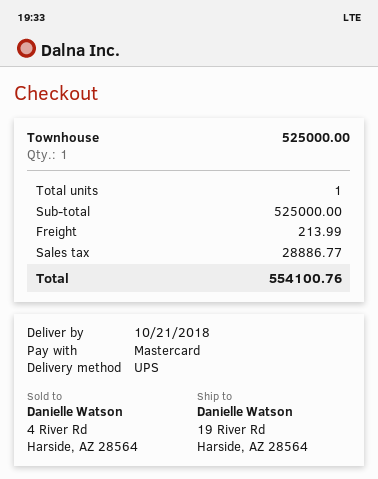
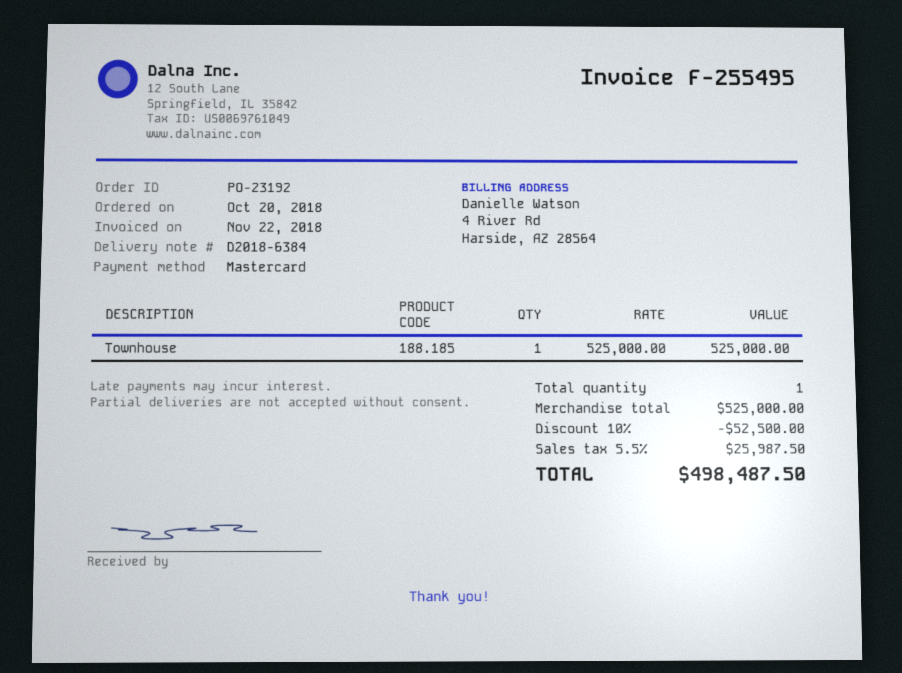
discount: none -> 10% = 52500.00
shipping: 213.99 -> none
tax: 28886.77 -> 25987.50
total: 554100.76 -> 498487.50

